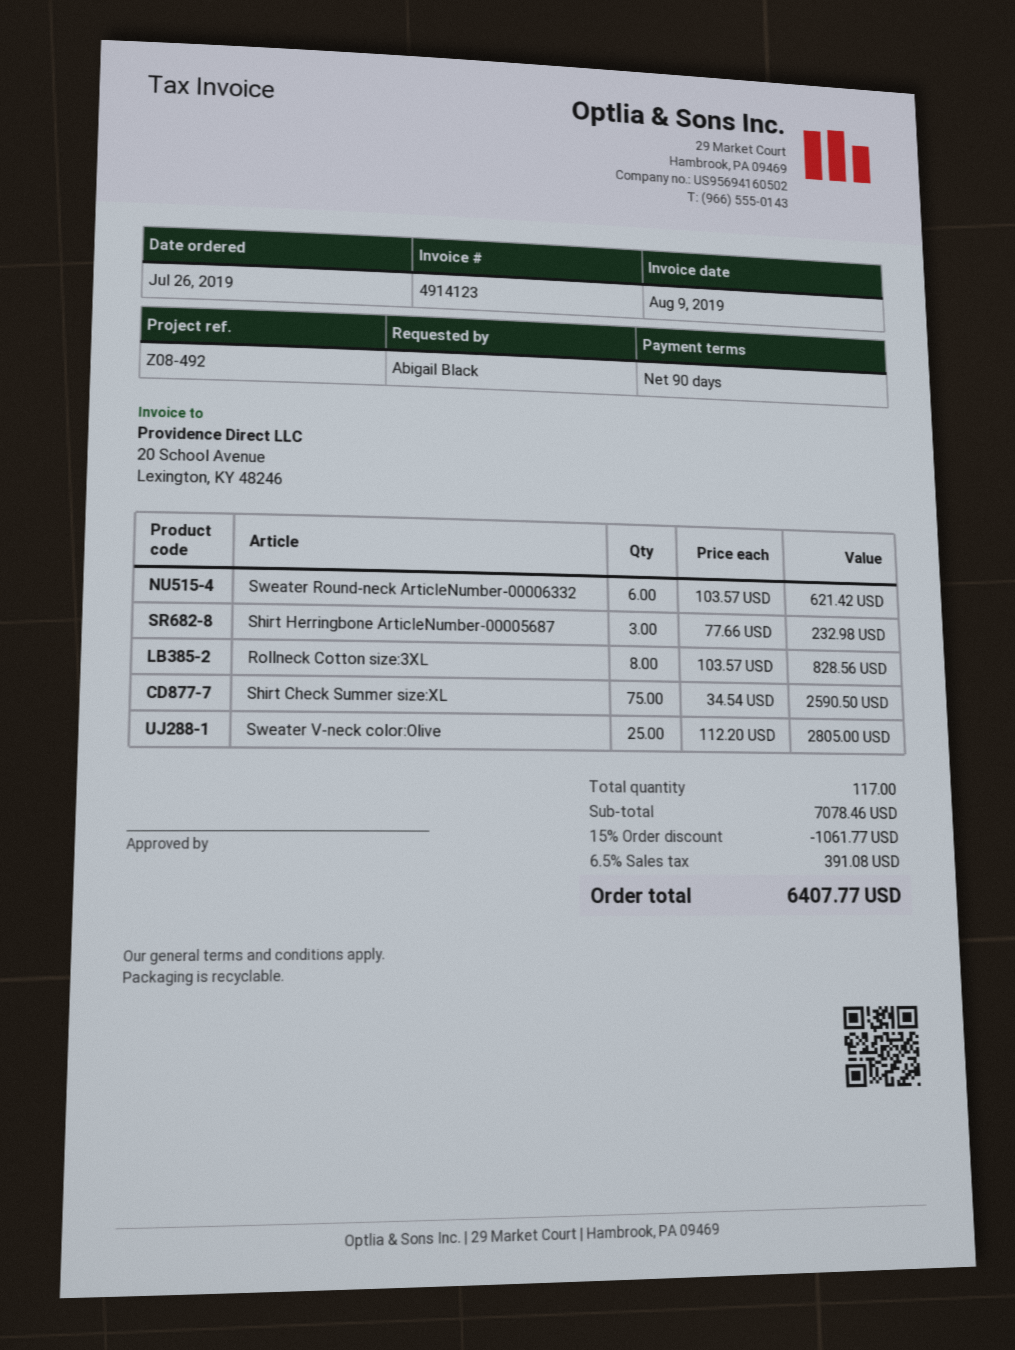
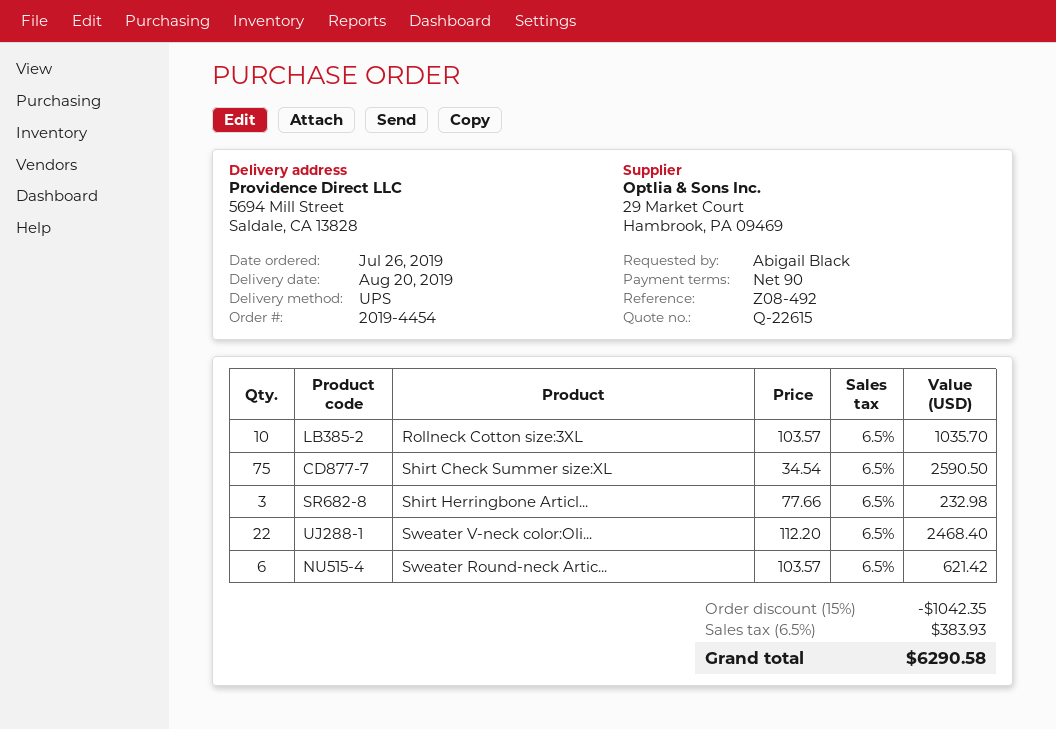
Rollneck Cotton size:3XL: 8 x 103.57 = 828.56 -> 10 x 103.57 = 1035.70
Sweater V-neck color:Olive: 25 x 112.20 = 2805.00 -> 22 x 112.20 = 2468.40
discount: 15% = 1061.77 -> 15% = 1042.35
tax: 6.5% = 391.08 -> 6.5% = 383.93
total: 6407.77 -> 6290.58

